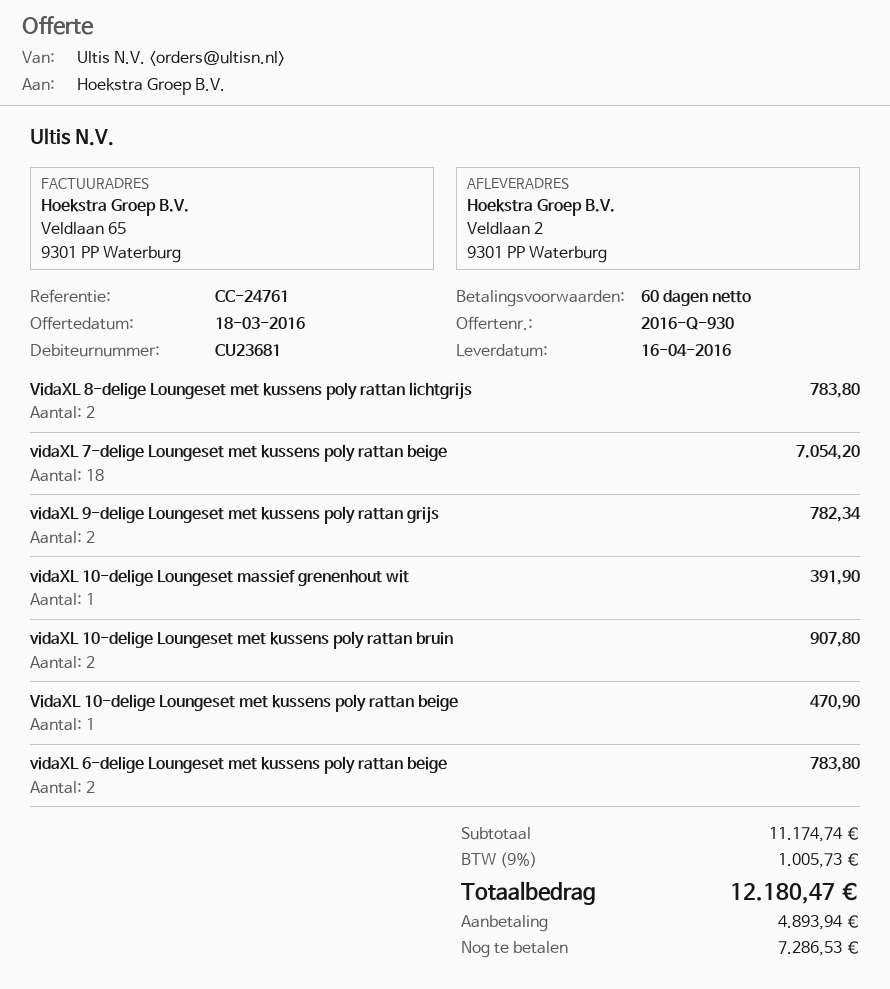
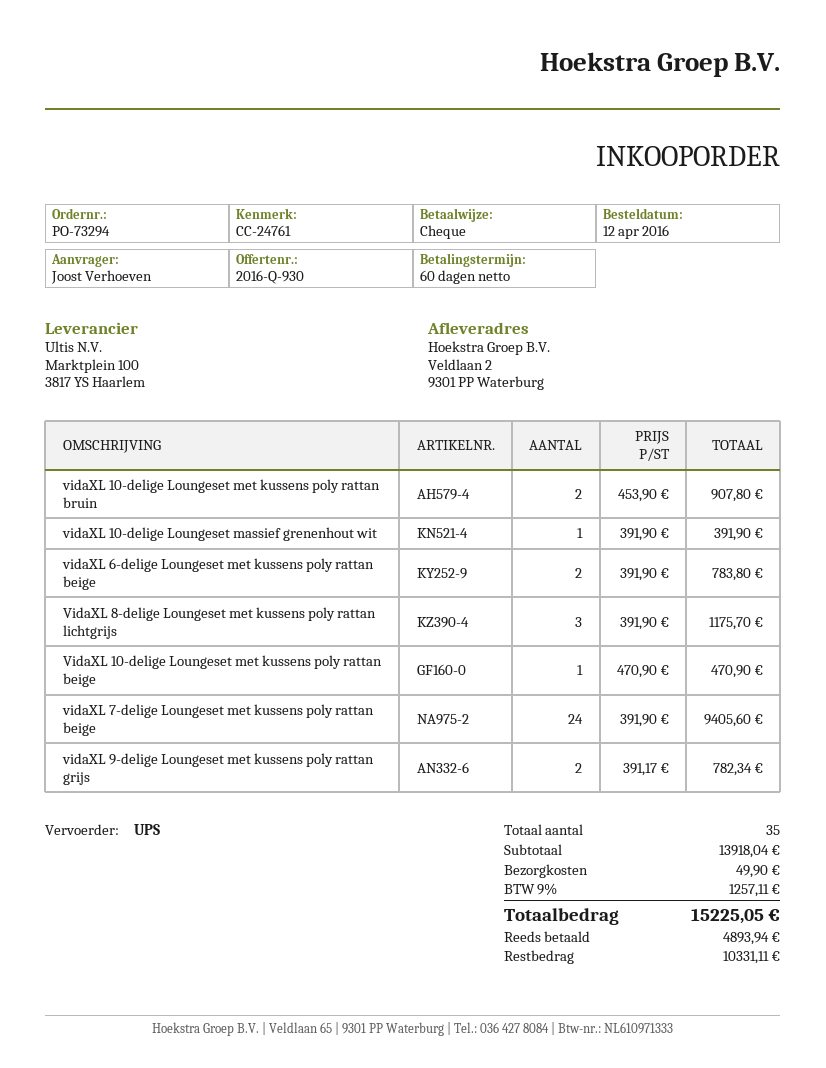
VidaXL 8-delige Loungeset met kussens poly rattan lichtgrijs: 2 for 783.80 -> 3 for 1175.70
vidaXL 7-delige Loungeset met kussens poly rattan beige: 18 for 7054.20 -> 24 for 9405.60
subtotal: 11174.74 -> 13918.04
shipping: none -> 49.90
tax: 9% = 1005.73 -> 9% = 1257.11
total: 12180.47 -> 15225.05
balance: 7286.53 -> 10331.11

